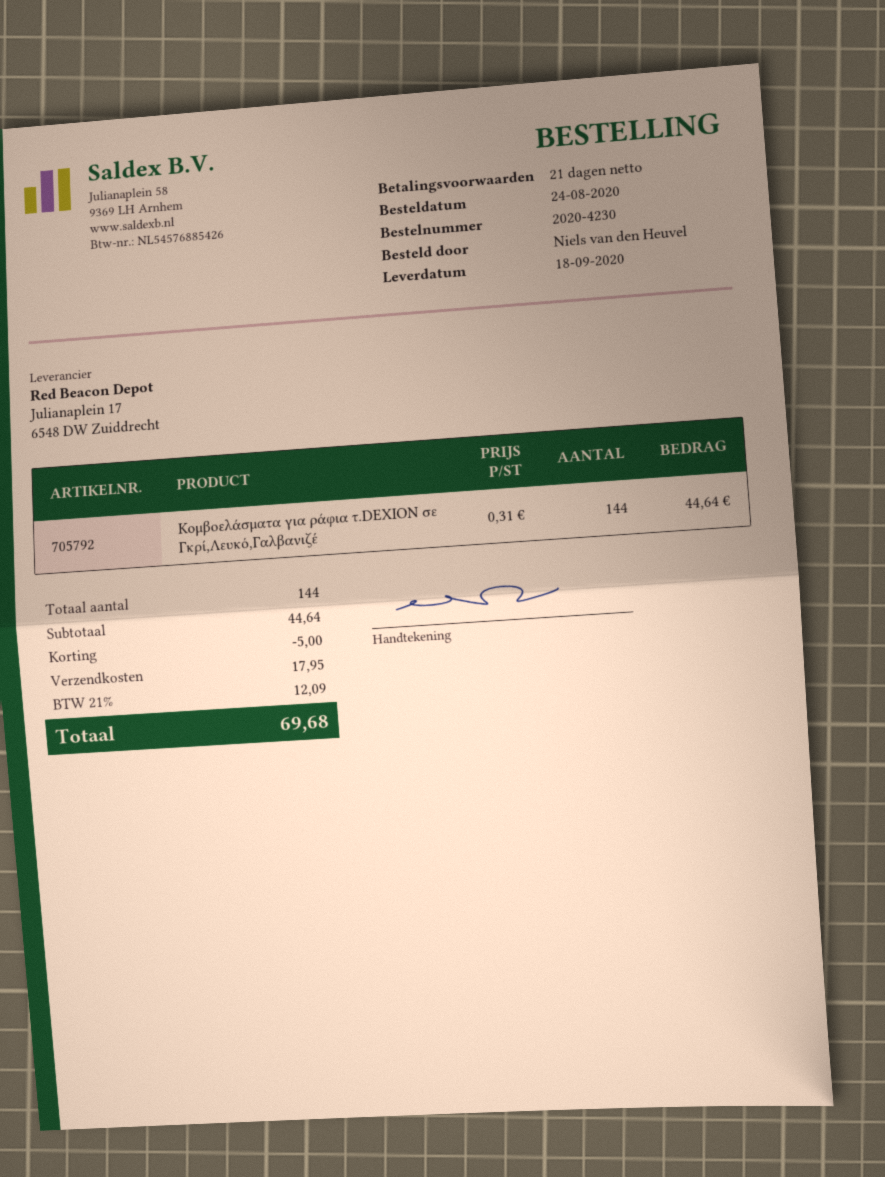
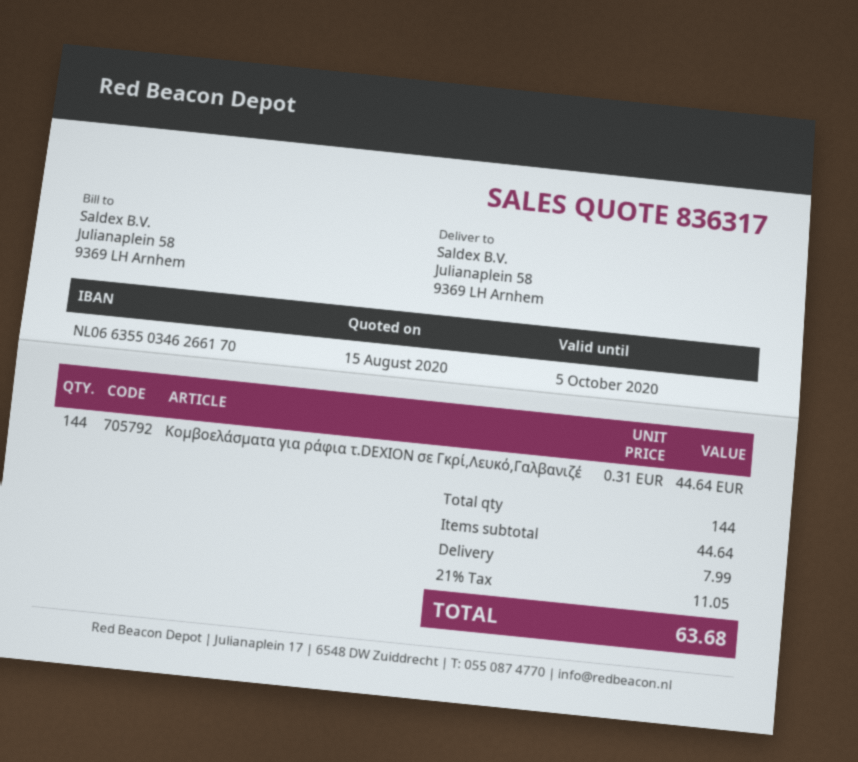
discount: 5.00 -> none
shipping: 17.95 -> 7.99
tax: 21% = 12.09 -> 21% = 11.05
total: 69.68 -> 63.68

